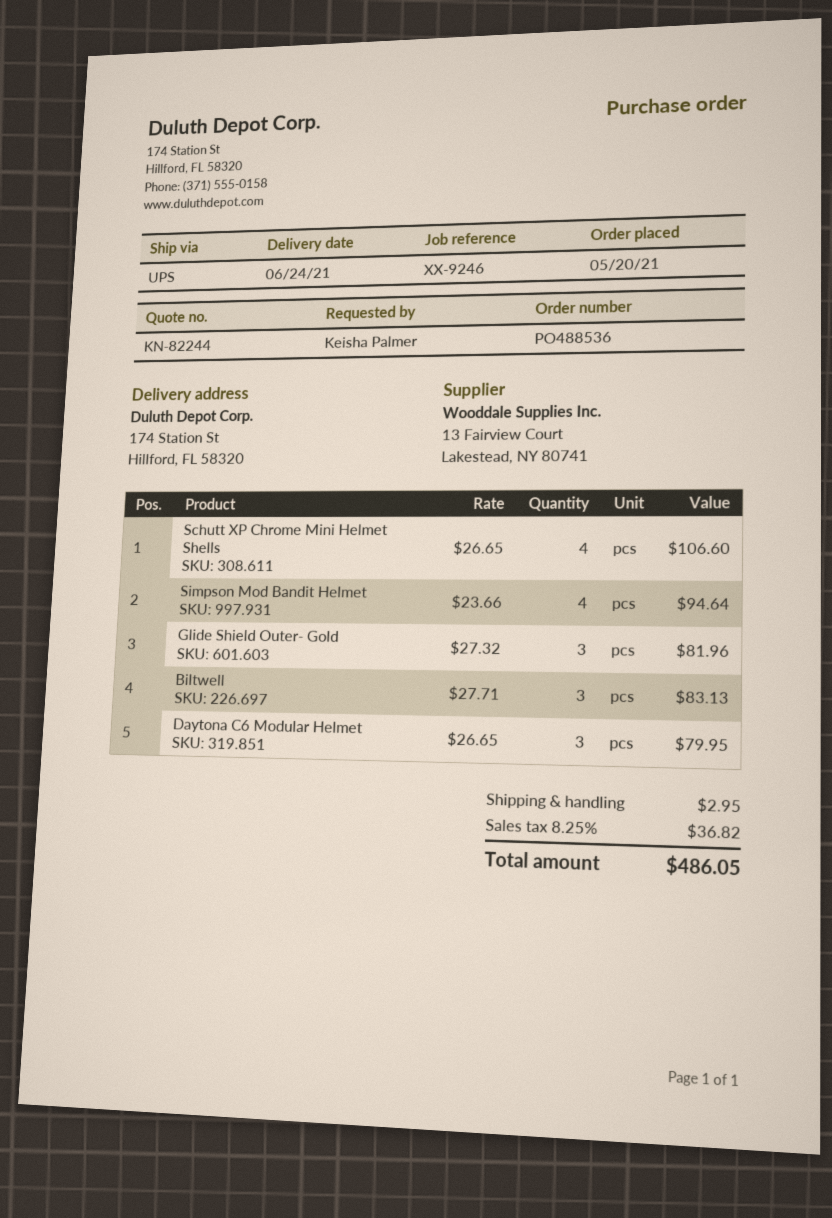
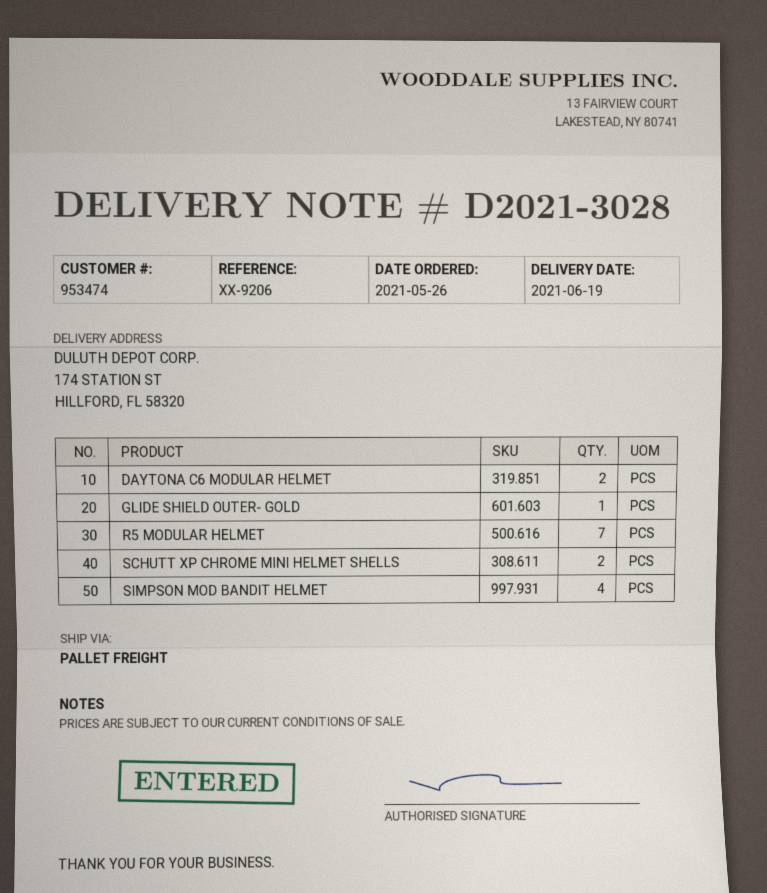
order date: 2021-05-20 -> 2021-05-26
delivery date: 2021-06-24 -> 2021-06-19
reference: XX-9246 -> XX-9206
shipping method: UPS -> pallet freight
Schutt XP Chrome Mini Helmet Shells: 4 -> 2
Glide Shield Outer- Gold: 3 -> 1
Biltwell: 3 -> none
Daytona C6 Modular Helmet: 3 -> 2
R5 MODULAR HELMET: none -> 7

